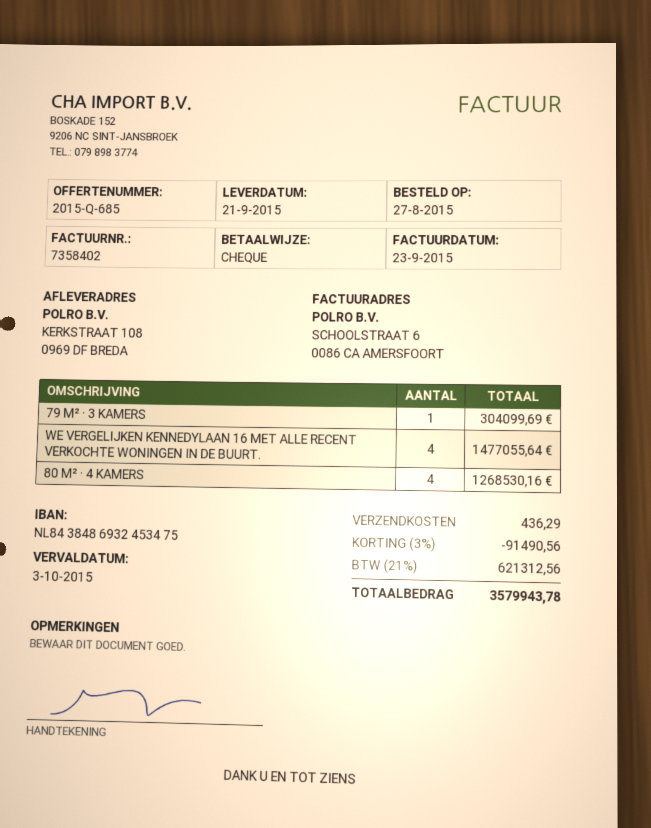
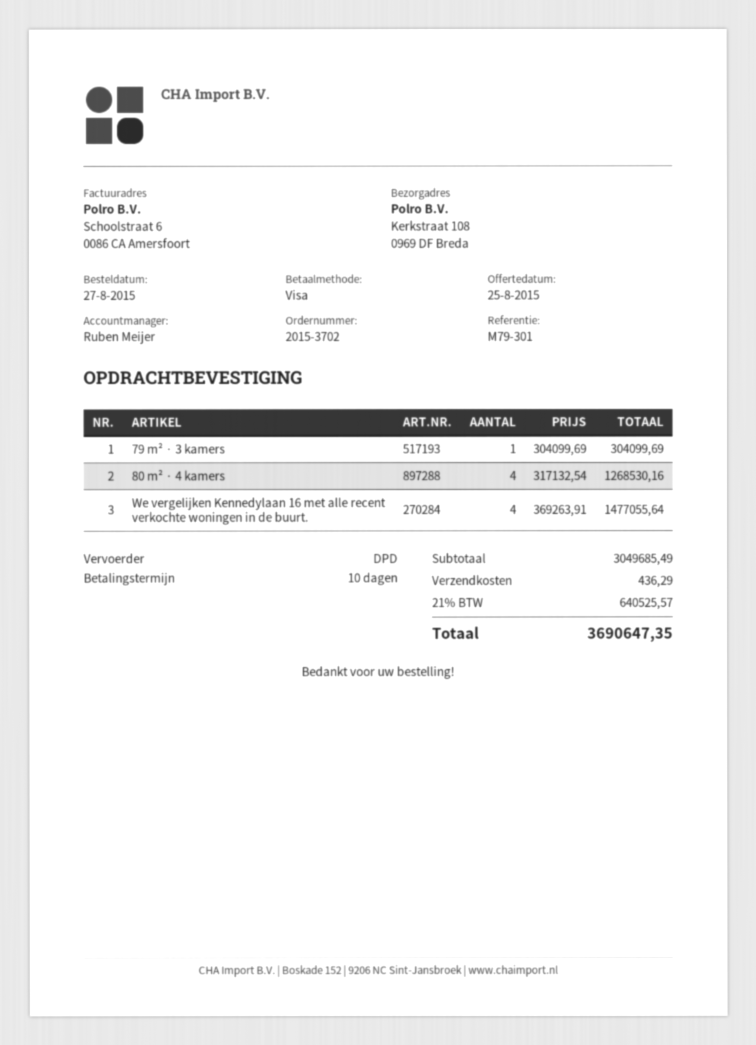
payment method: cheque -> Visa
discount: 3% = 91490.56 -> none
tax: 21% = 621312.56 -> 21% = 640525.57
total: 3579943.78 -> 3690647.35

